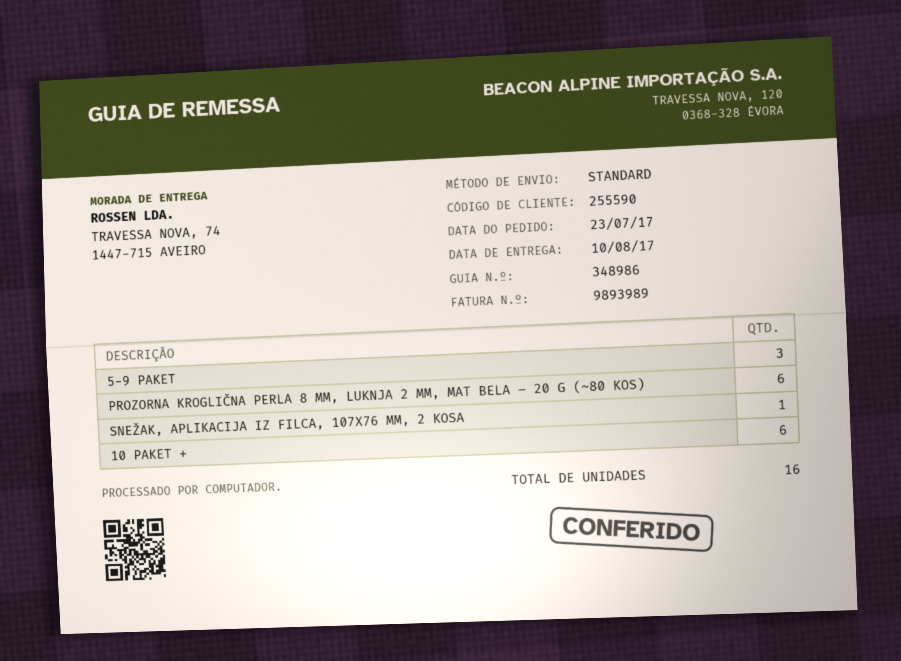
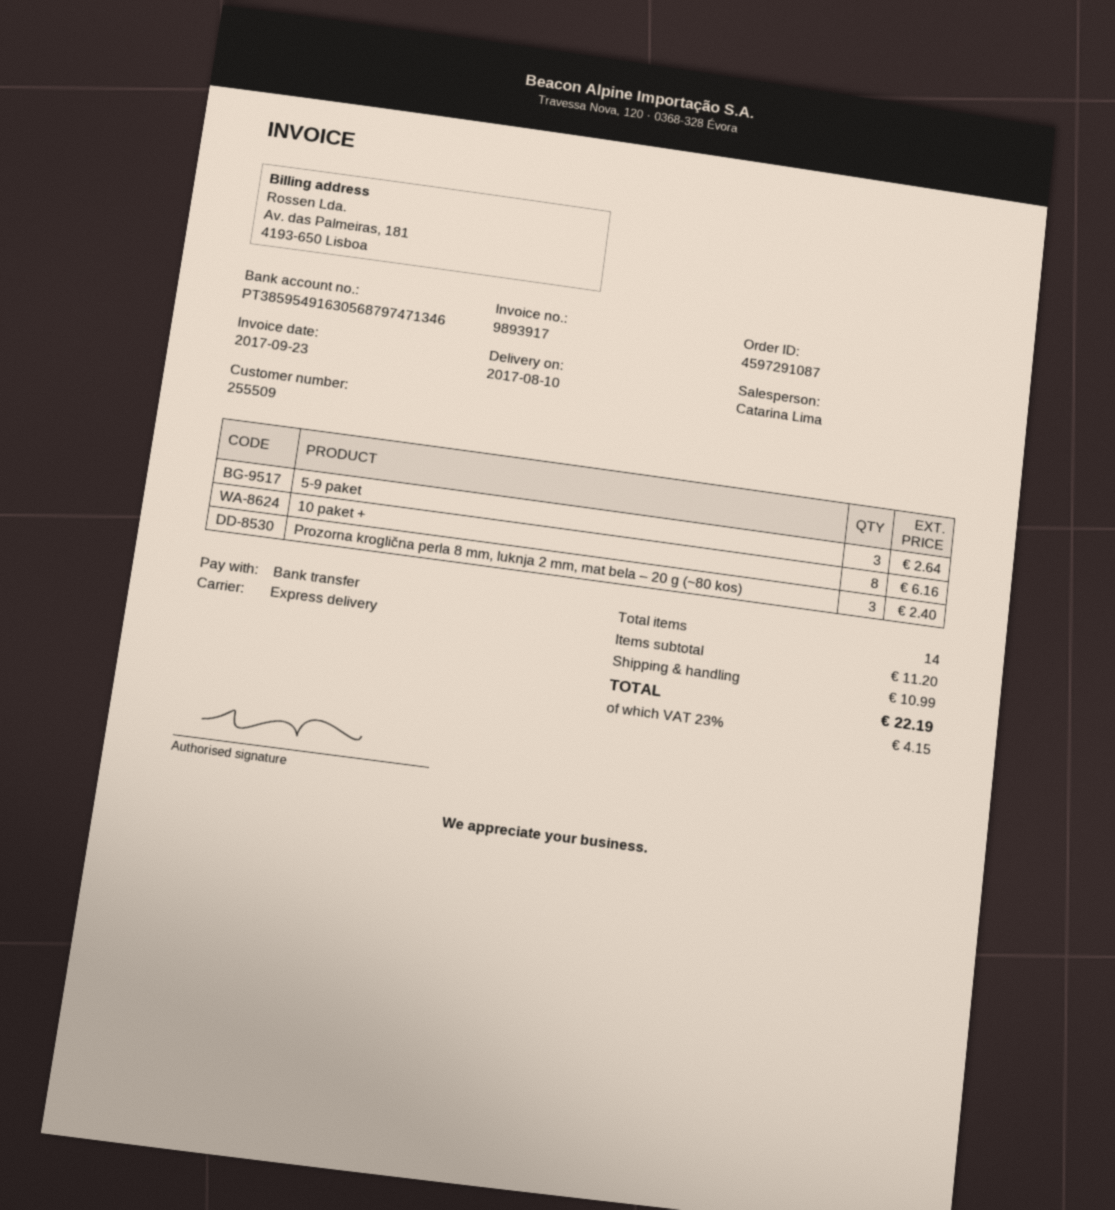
invoice number: 9893989 -> 9893917
customer number: 255590 -> 255509
shipping method: standard -> express
PROZORNA KROGLIČNA PERLA 8 MM, LUKNJA 2 MM, MAT BELA – 20 G (~80 KOS): 6 -> 3
SNEŽAK, APLIKACIJA IZ FILCA, 107X76 MM, 2 KOSA: 1 -> none
10 PAKET +: 6 -> 8
total quantity: 16 -> 14

